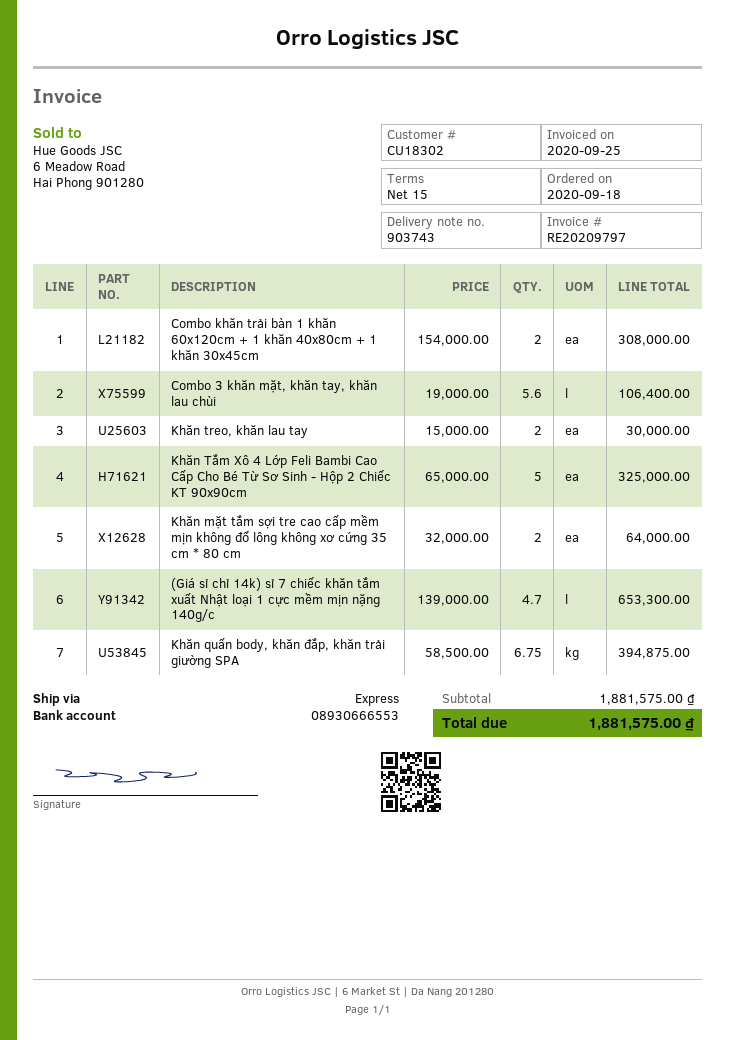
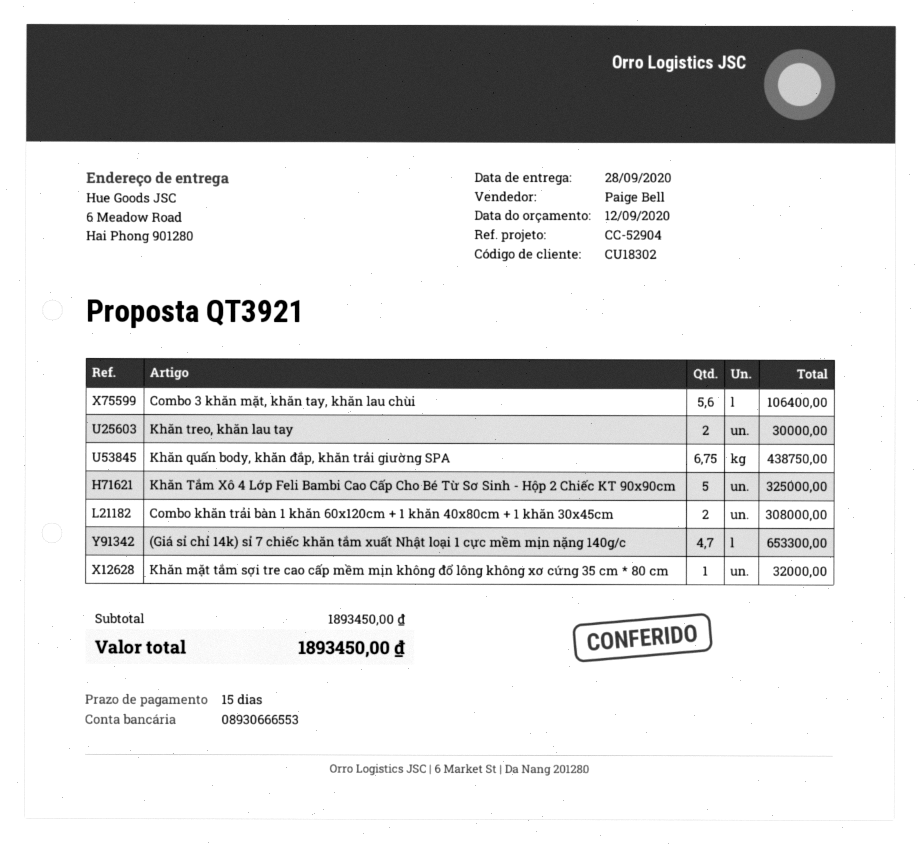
Khăn mặt tắm sợi tre cao cấp mềm mịn không đổ lông không xơ cứng 35 cm * 80 cm: 2 for 64000.00 -> 1 for 32000.00
Khăn quấn body, khăn đắp, khăn trải giường SPA: 6.75 for 394875.00 -> 6.75 for 438750.00
subtotal: 1881575.00 -> 1893450.00
total: 1881575.00 -> 1893450.00

